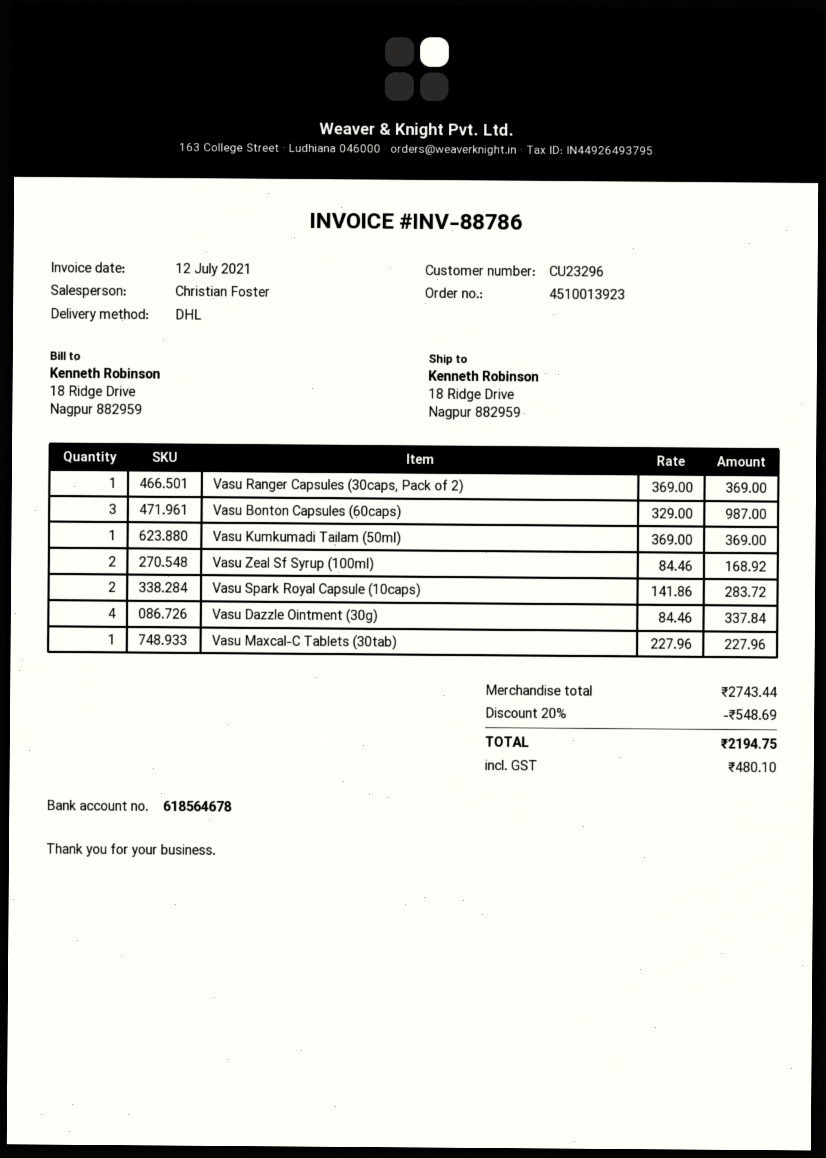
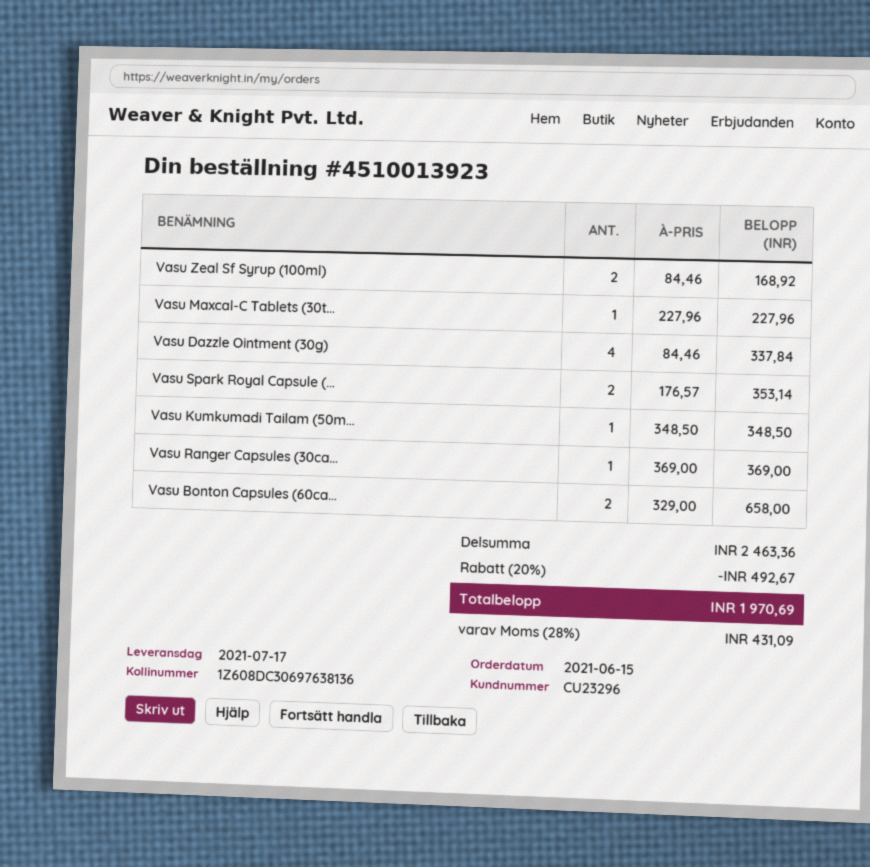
Vasu Bonton Capsules (60caps): 3 x 329.00 = 987.00 -> 2 x 329.00 = 658.00
Vasu Kumkumadi Tailam (50ml): 1 x 369.00 = 369.00 -> 1 x 348.50 = 348.50
Vasu Spark Royal Capsule (10caps): 2 x 141.86 = 283.72 -> 2 x 176.57 = 353.14
subtotal: 2743.44 -> 2463.36
discount: 20% = 548.69 -> 20% = 492.67
tax: 480.10 -> 431.09
total: 2194.75 -> 1970.69

